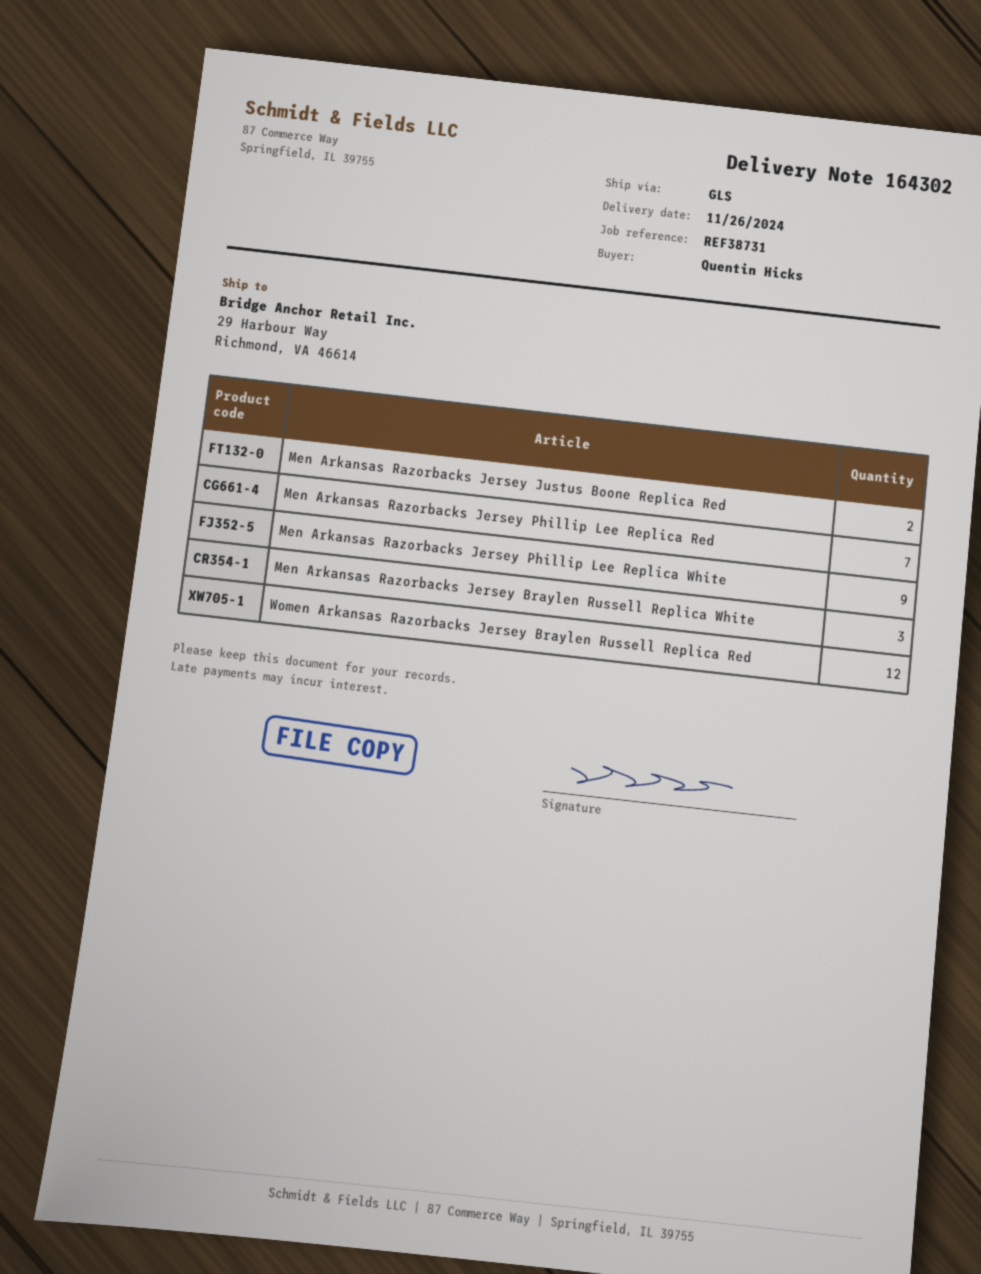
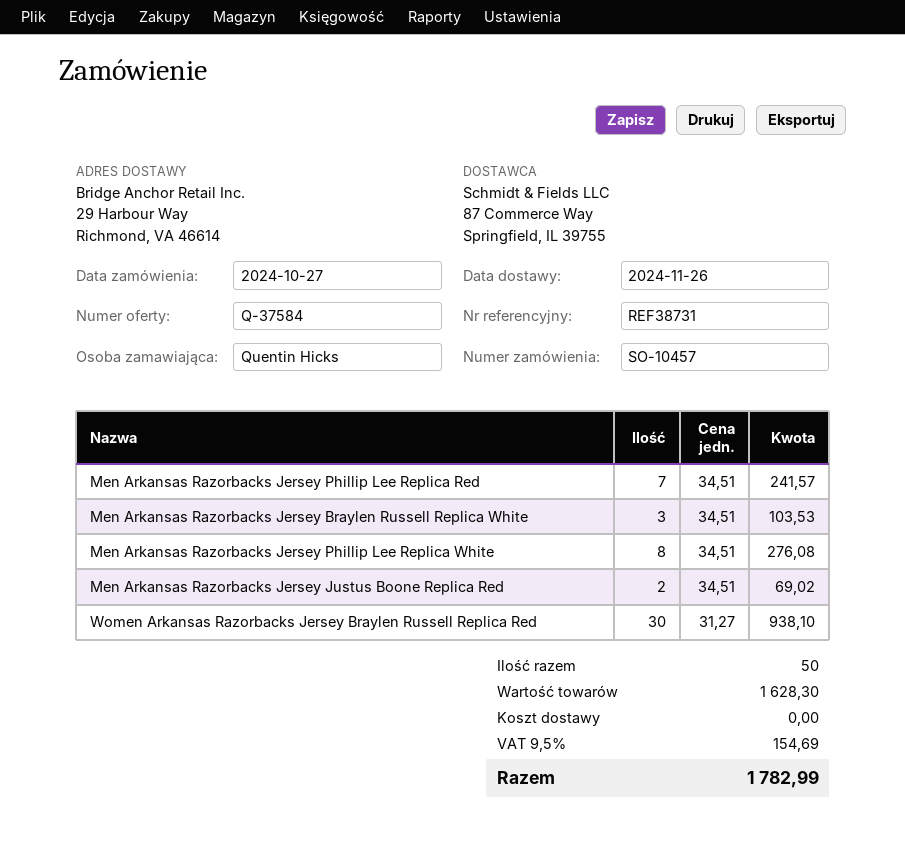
Men Arkansas Razorbacks Jersey Phillip Lee Replica White: 9 -> 8
Women Arkansas Razorbacks Jersey Braylen Russell Replica Red: 12 -> 30

